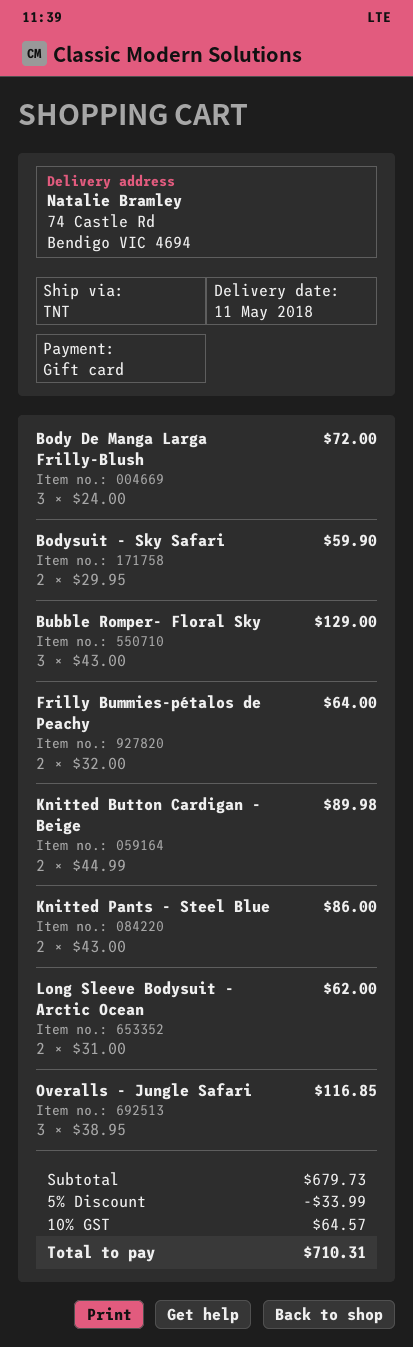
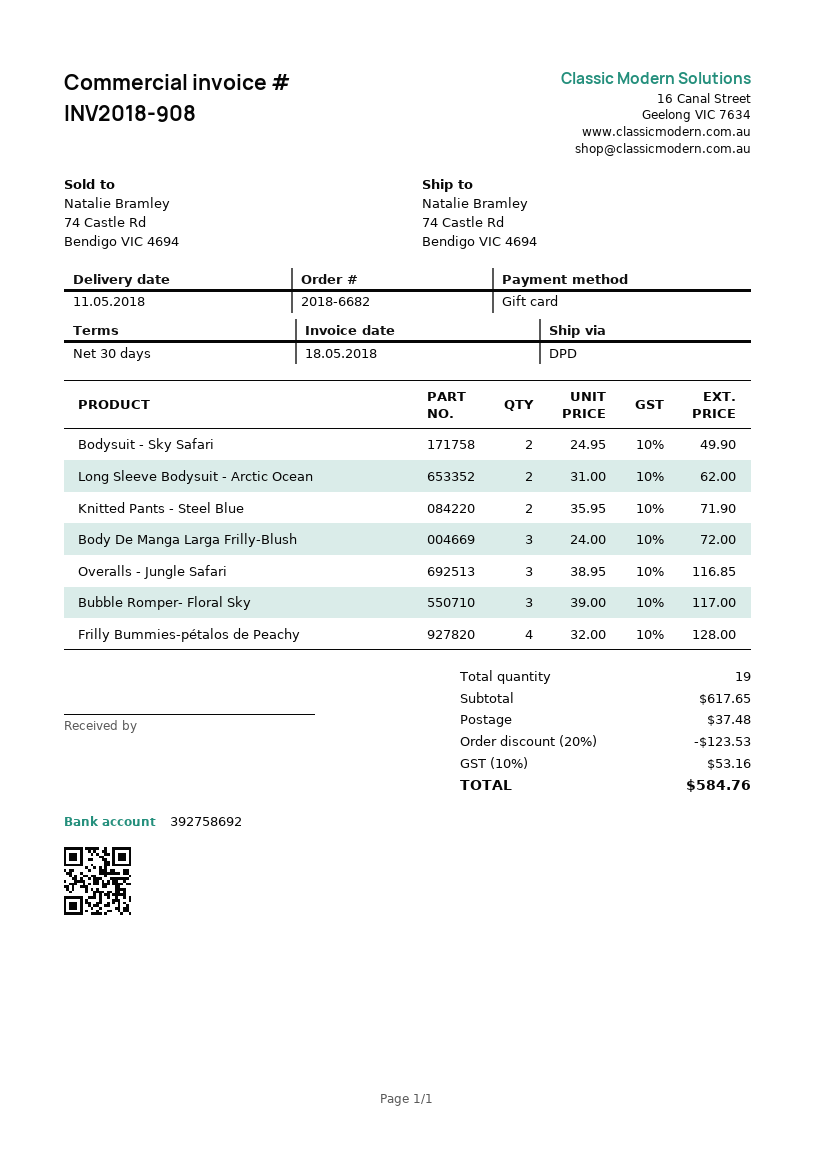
shipping method: TNT -> DPD
Bodysuit - Sky Safari: 2 x 29.95 = 59.90 -> 2 x 24.95 = 49.90
Bubble Romper- Floral Sky: 3 x 43.00 = 129.00 -> 3 x 39.00 = 117.00
Frilly Bummies-pétalos de Peachy: 2 x 32.00 = 64.00 -> 4 x 32.00 = 128.00
Knitted Button Cardigan - Beige: 2 x 44.99 = 89.98 -> none
Knitted Pants - Steel Blue: 2 x 43.00 = 86.00 -> 2 x 35.95 = 71.90
subtotal: 679.73 -> 617.65
discount: 5% = 33.99 -> 20% = 123.53
shipping: none -> 37.48
tax: 10% = 64.57 -> 10% = 53.16
total: 710.31 -> 584.76

